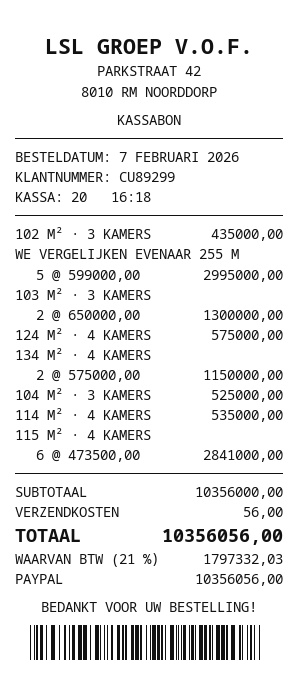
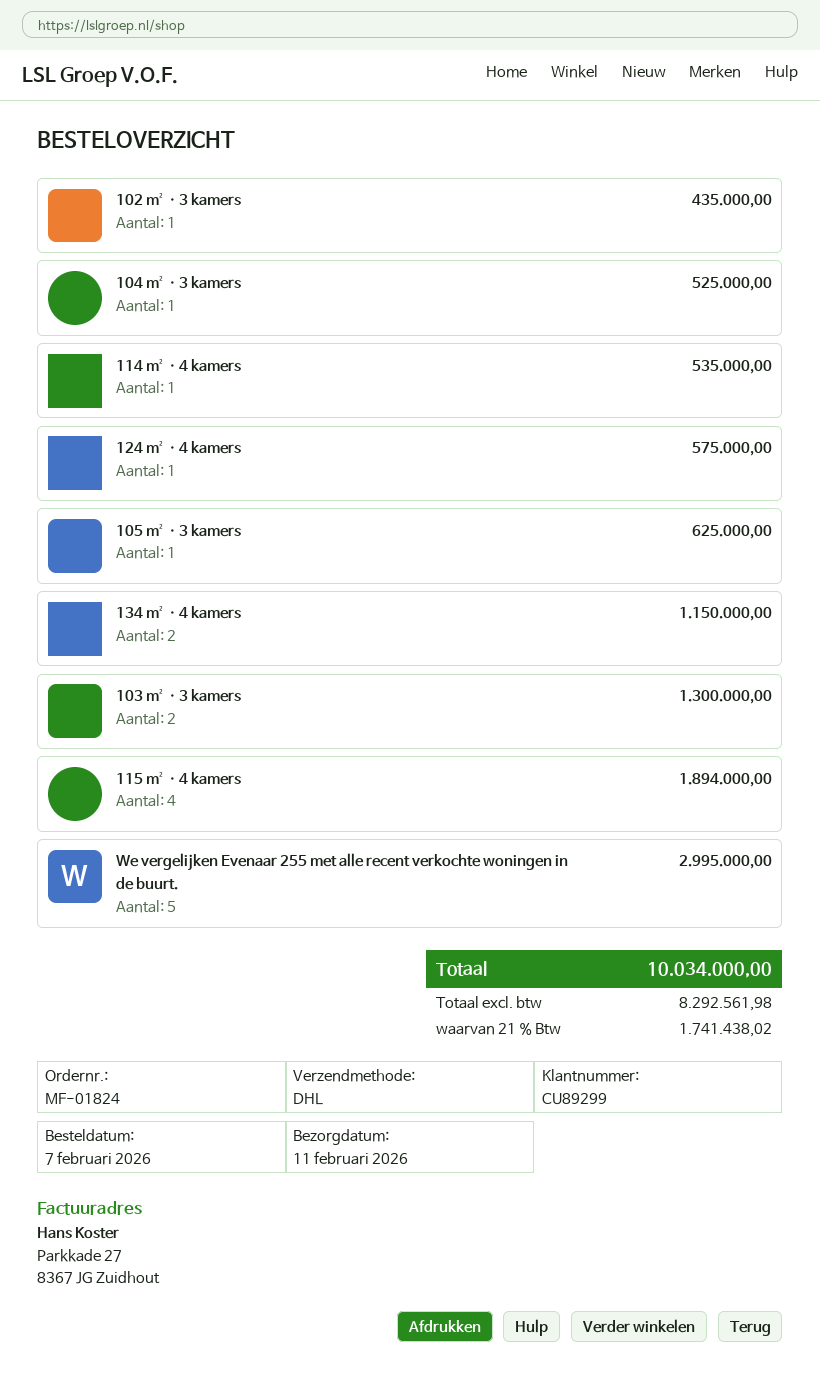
115 M² · 4 KAMERS: 6 for 2841000.00 -> 4 for 1894000.00
105 m² · 3 kamers: none -> 1 for 625000.00
shipping: 56.00 -> none
tax: 21% = 1797332.03 -> 21% = 1741438.02
total: 10356056.00 -> 10034000.00

